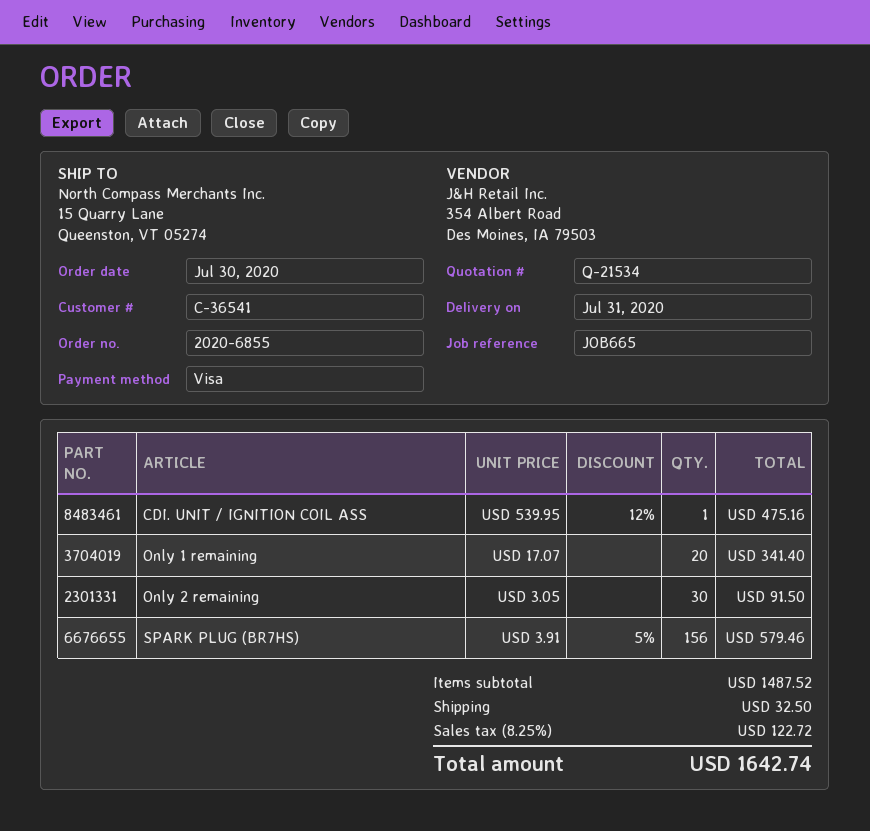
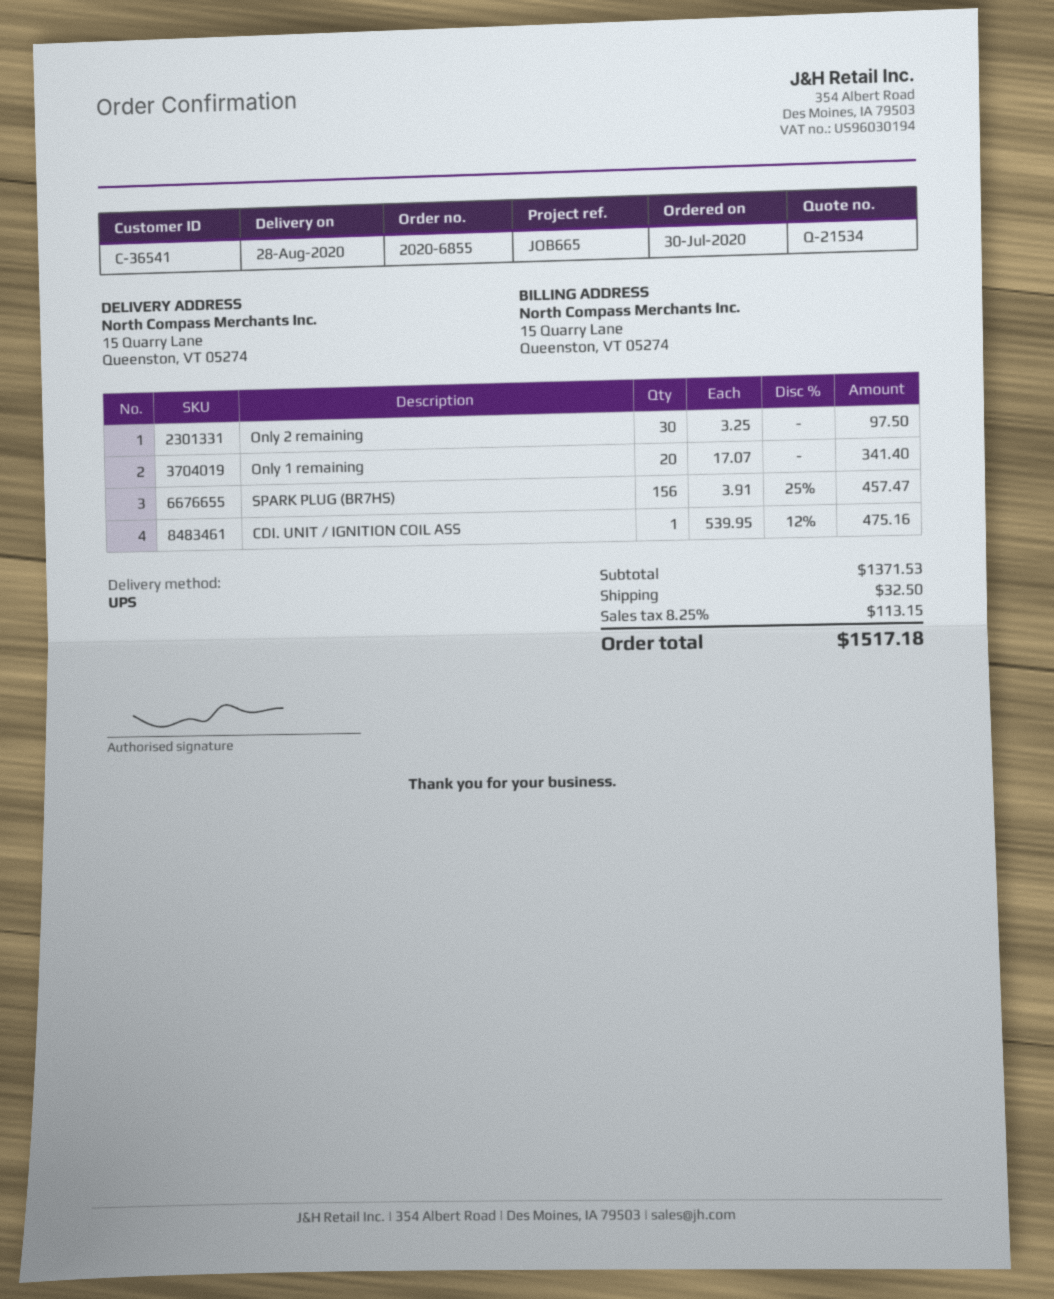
delivery date: 2020-07-31 -> 2020-08-28
Only 2 remaining: 30 x 3.05 = 91.50 -> 30 x 3.25 = 97.50
SPARK PLUG (BR7HS): 156 x 3.91 - 5% = 579.46 -> 156 x 3.91 - 25% = 457.47
subtotal: 1487.52 -> 1371.53
tax: 8.25% = 122.72 -> 8.25% = 113.15
total: 1642.74 -> 1517.18

